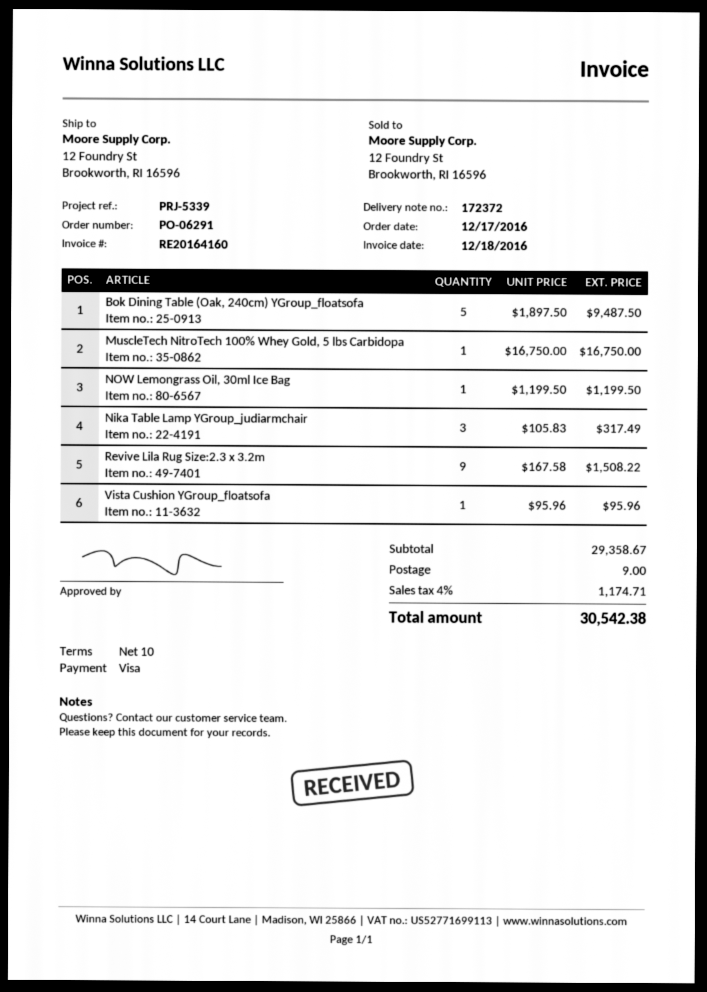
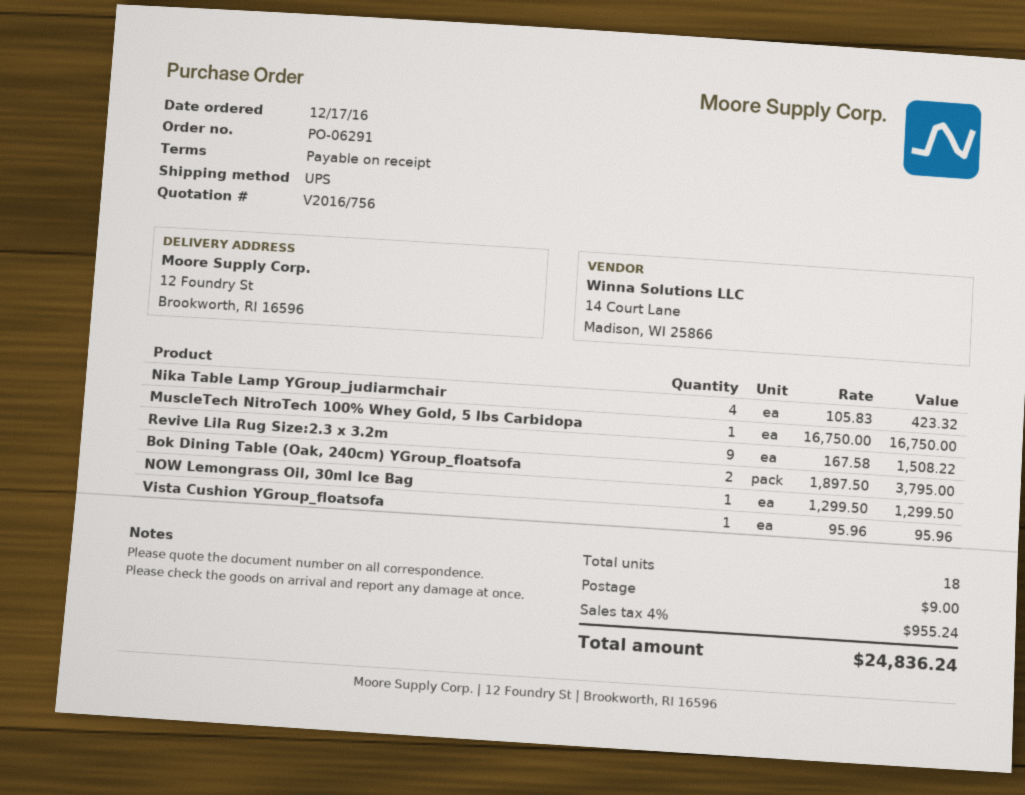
payment terms: 10 days -> on receipt
Bok Dining Table (Oak, 240cm) YGroup_floatsofa: 5 x 1897.50 = 9487.50 -> 2 x 1897.50 = 3795.00
NOW Lemongrass Oil, 30ml Ice Bag: 1 x 1199.50 = 1199.50 -> 1 x 1299.50 = 1299.50
Nika Table Lamp YGroup_judiarmchair: 3 x 105.83 = 317.49 -> 4 x 105.83 = 423.32
tax: 4% = 1174.71 -> 4% = 955.24
total: 30542.38 -> 24836.24

